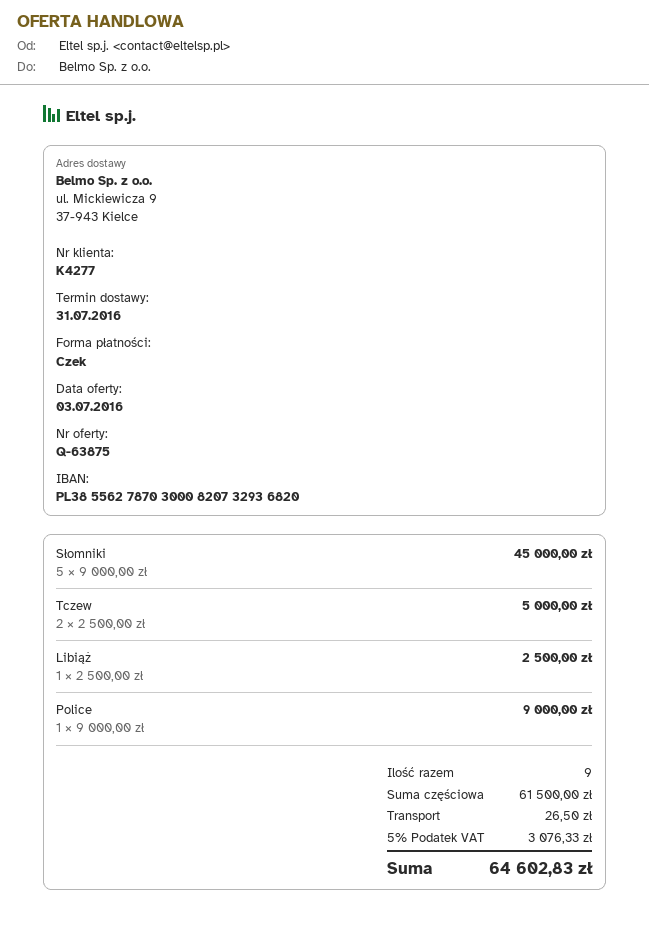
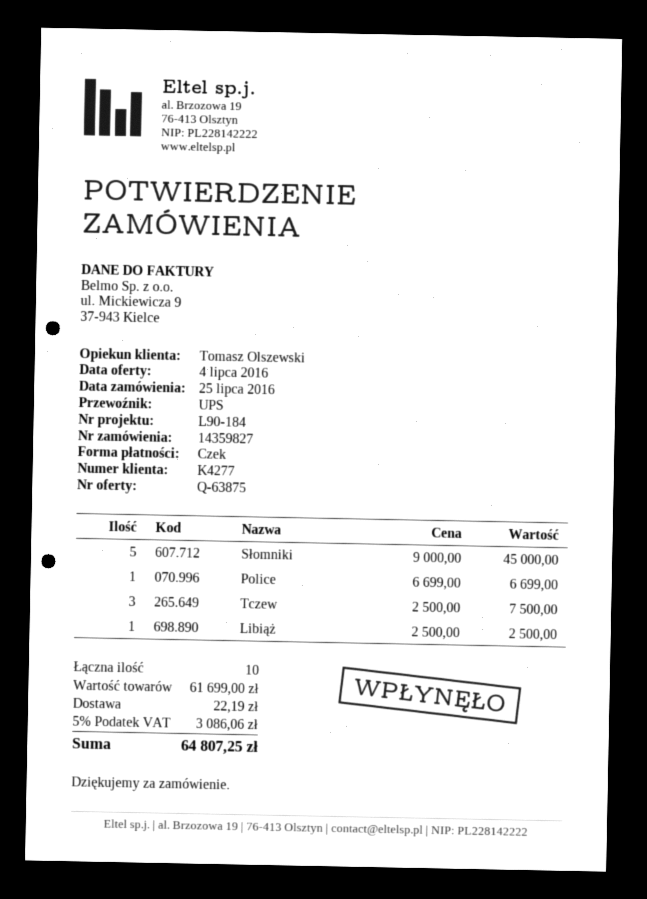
quote date: 2016-07-03 -> 2016-07-04
Tczew: 2 x 2500.00 = 5000.00 -> 3 x 2500.00 = 7500.00
Police: 1 x 9000.00 = 9000.00 -> 1 x 6699.00 = 6699.00
total quantity: 9 -> 10
subtotal: 61500.00 -> 61699.00
shipping: 26.50 -> 22.19
tax: 5% = 3076.33 -> 5% = 3086.06
total: 64602.83 -> 64807.25

